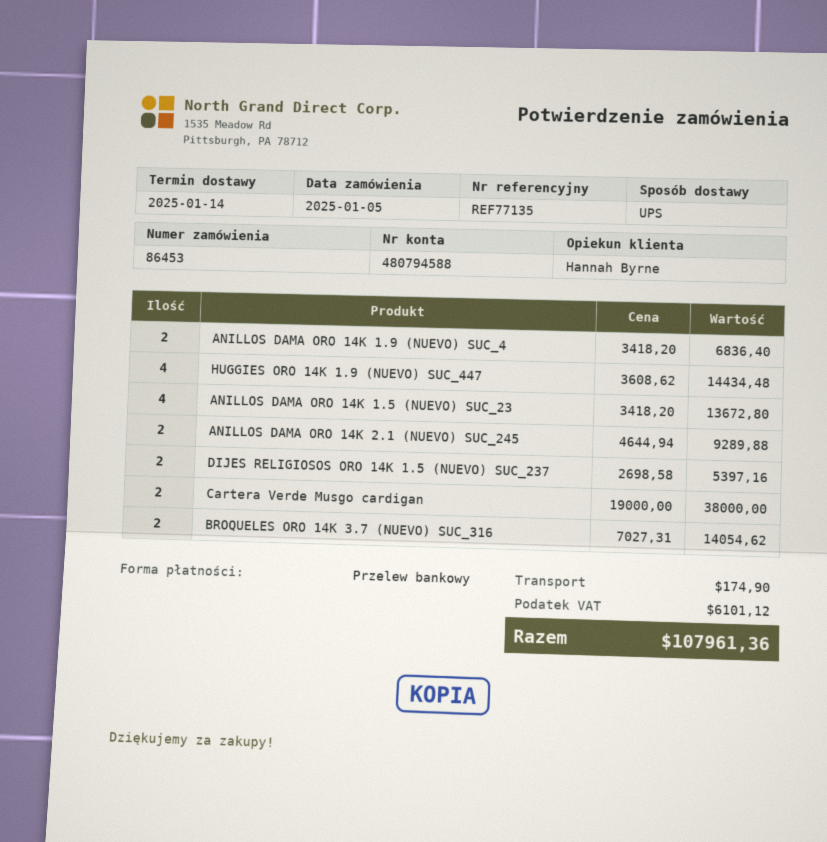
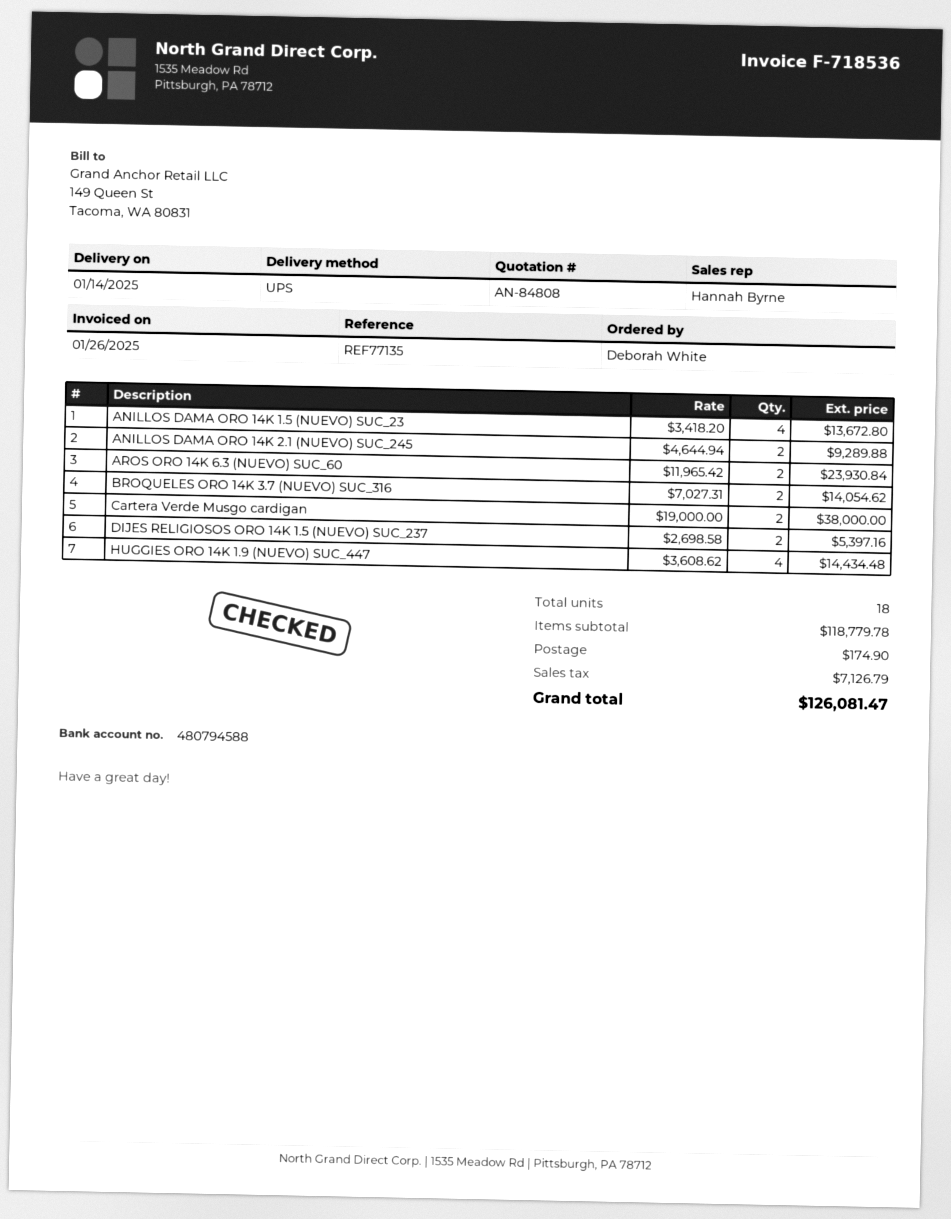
ANILLOS DAMA ORO 14K 1.9 (NUEVO) SUC_4: 2 x 3418.20 = 6836.40 -> none
AROS ORO 14K 6.3 (NUEVO) SUC_60: none -> 2 x 11965.42 = 23930.84
tax: 6101.12 -> 7126.79
total: 107961.36 -> 126081.47

